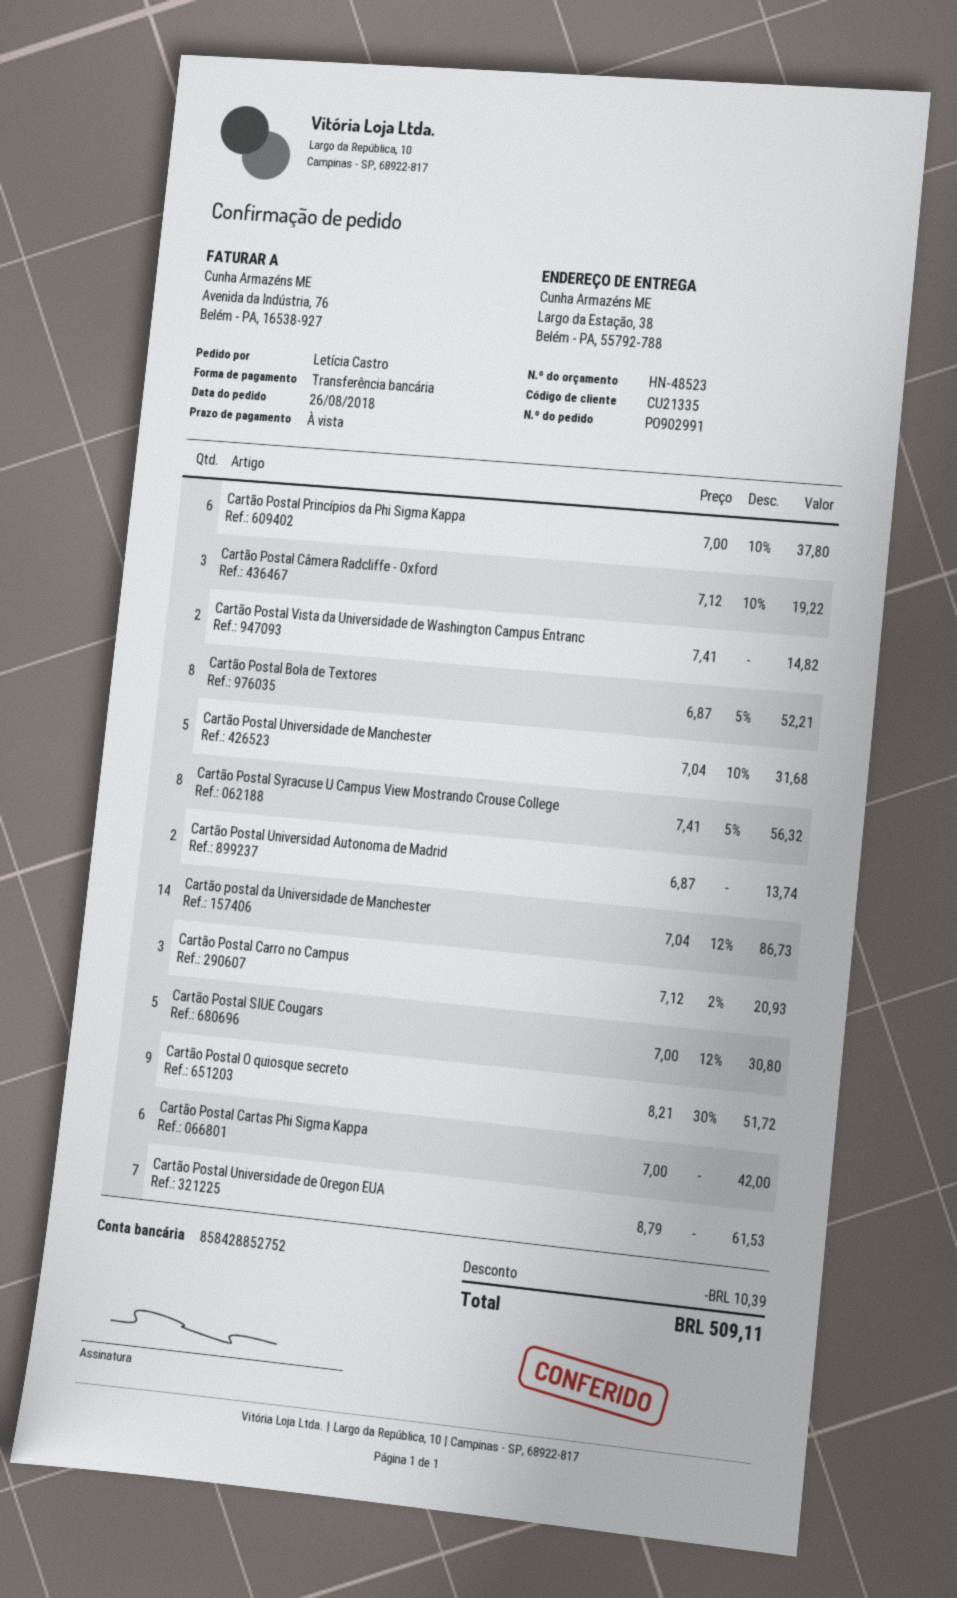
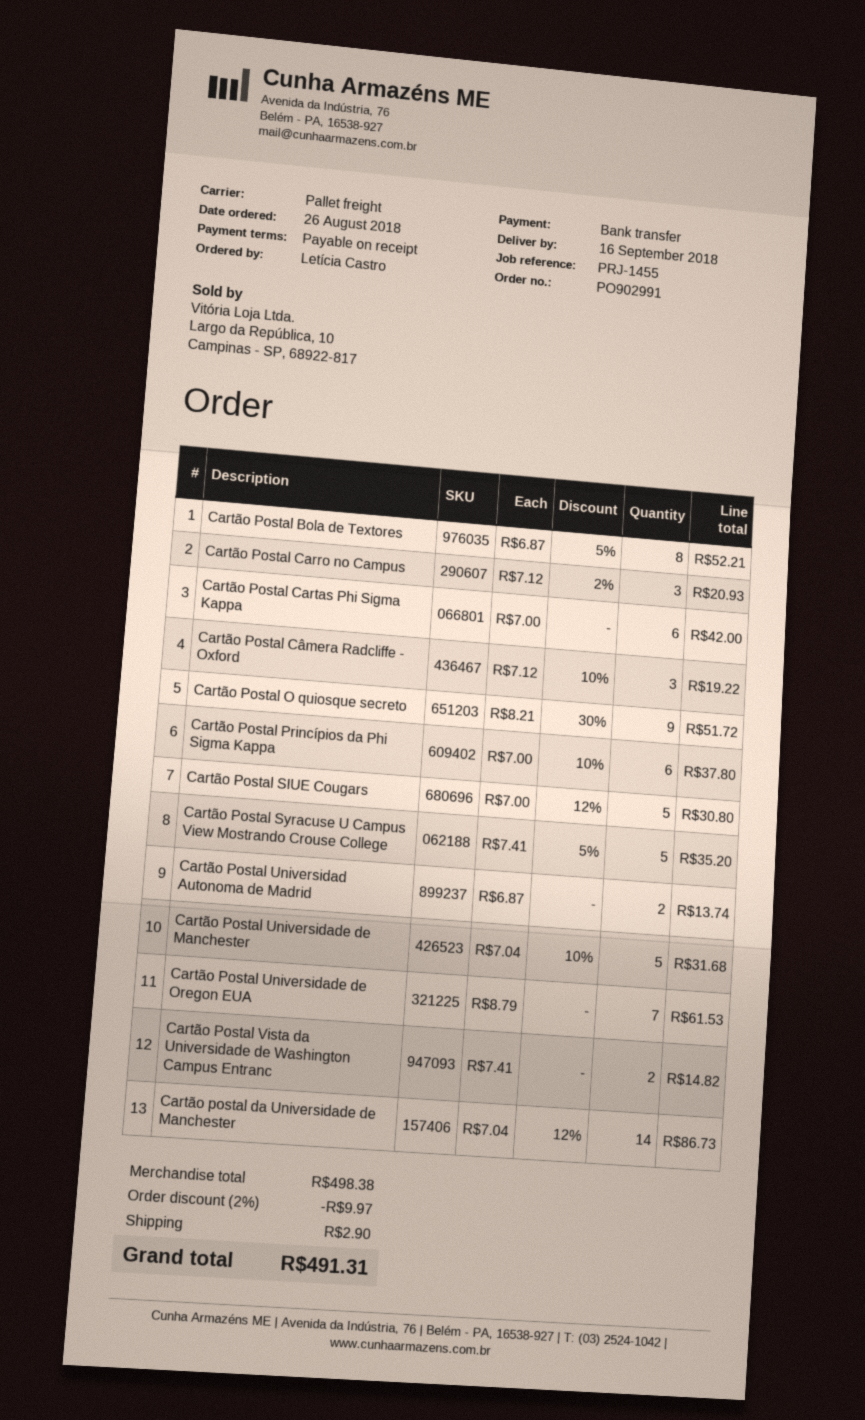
Cartão Postal Syracuse U Campus View Mostrando Crouse College: 8 x 7.41 - 5% = 56.32 -> 5 x 7.41 - 5% = 35.20
discount: 10.39 -> 9.97
shipping: none -> 2.90
total: 509.11 -> 491.31

